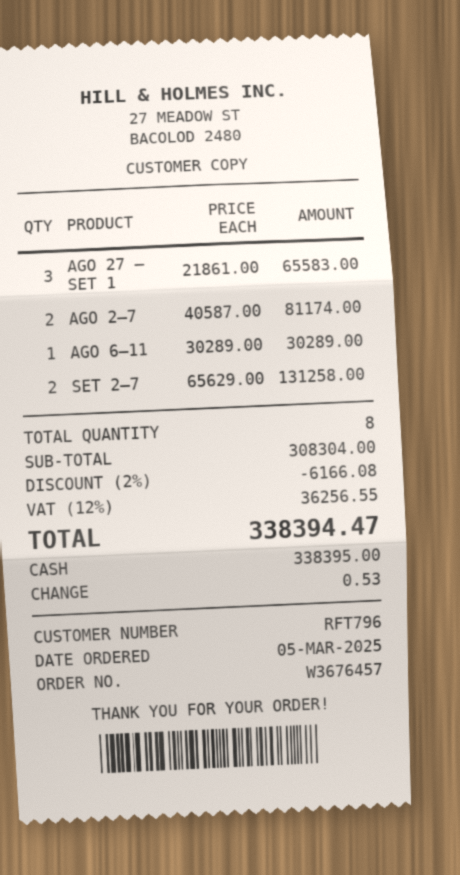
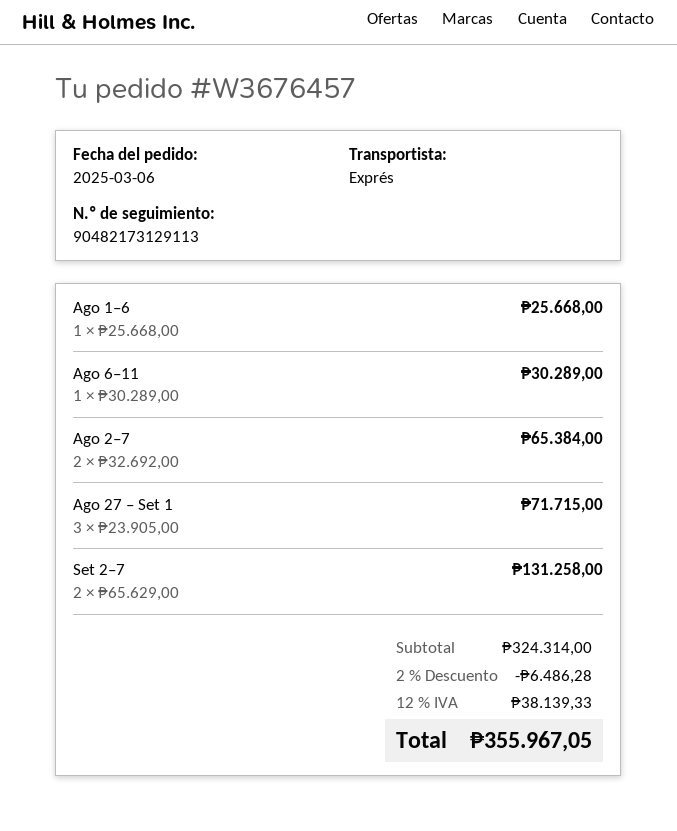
order date: 2025-03-05 -> 2025-03-06
AGO 27 – SET 1: 3 x 21861.00 = 65583.00 -> 3 x 23905.00 = 71715.00
AGO 2–7: 2 x 40587.00 = 81174.00 -> 2 x 32692.00 = 65384.00
Ago 1–6: none -> 1 x 25668.00 = 25668.00
subtotal: 308304.00 -> 324314.00
discount: 2% = 6166.08 -> 2% = 6486.28
tax: 12% = 36256.55 -> 12% = 38139.33
total: 338394.47 -> 355967.05

